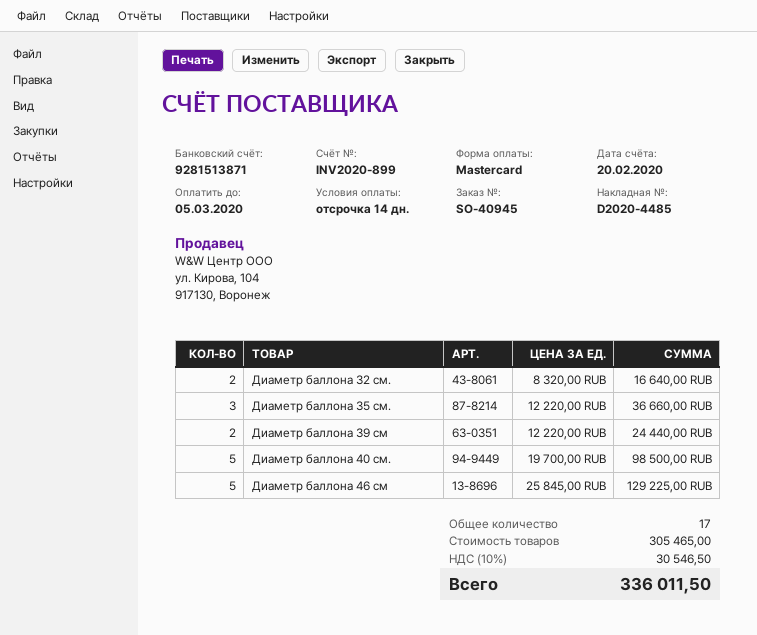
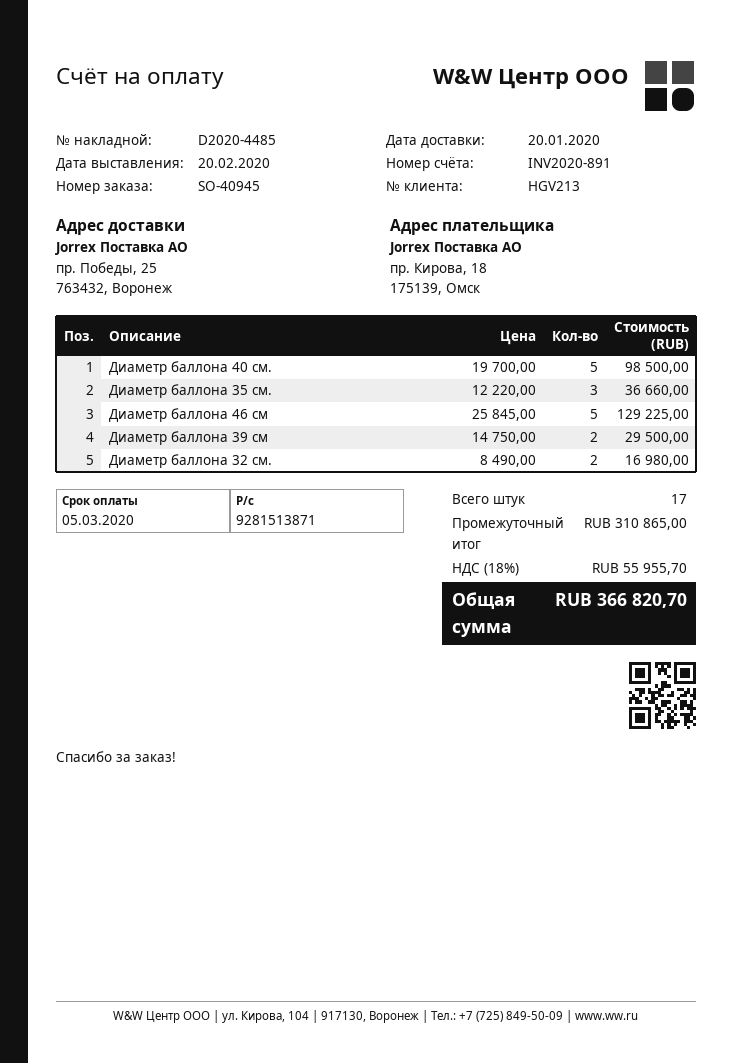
invoice number: INV2020-899 -> INV2020-891
Диаметр баллона 32 см.: 2 x 8320.00 = 16640.00 -> 2 x 8490.00 = 16980.00
Диаметр баллона 39 см: 2 x 12220.00 = 24440.00 -> 2 x 14750.00 = 29500.00
subtotal: 305465.00 -> 310865.00
tax: 10% = 30546.50 -> 18% = 55955.70
total: 336011.50 -> 366820.70

